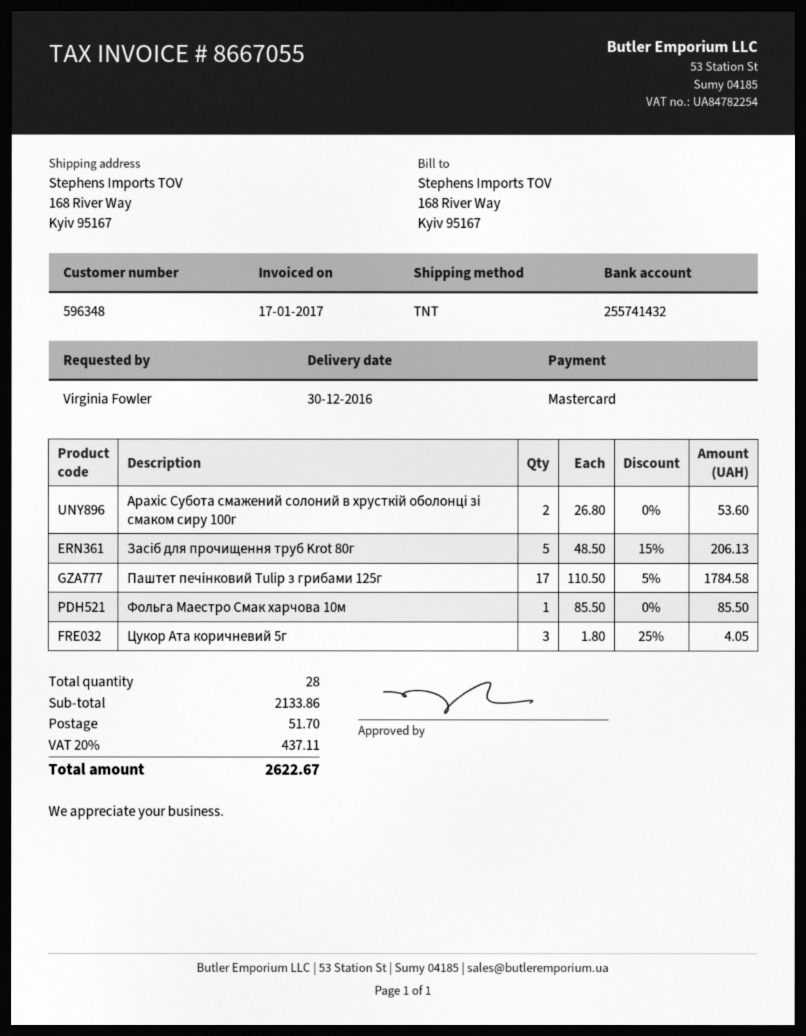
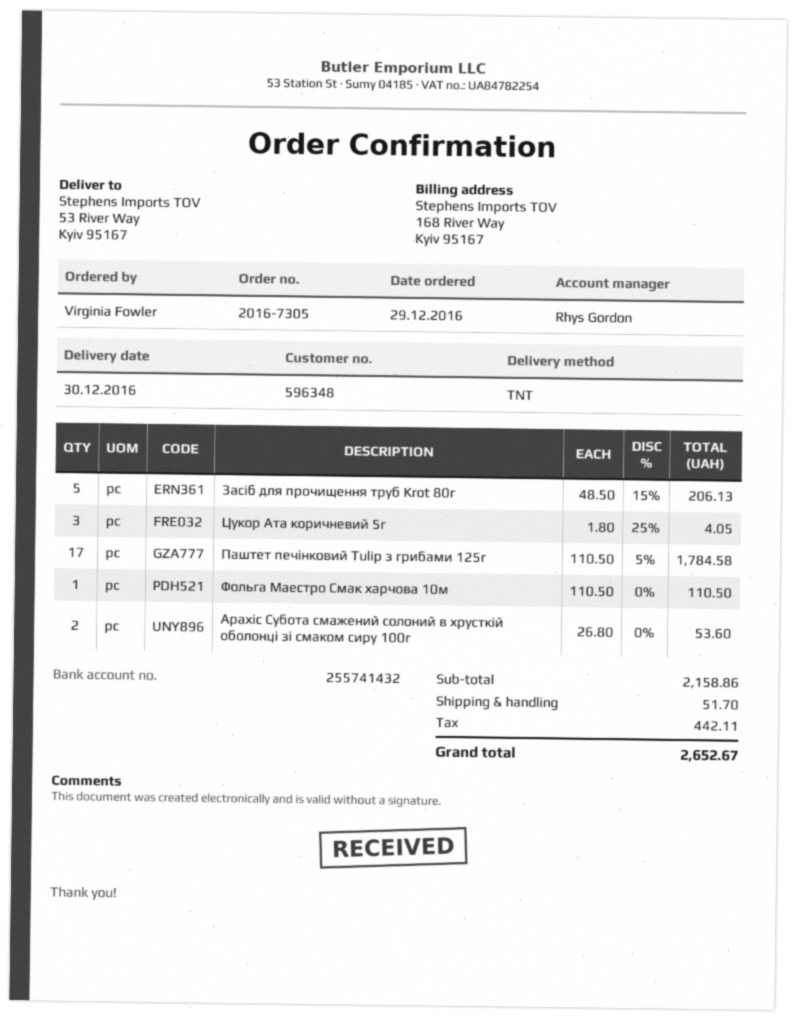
ship to: 168 River Way, Kyiv 95167 -> 53 River Way, Kyiv 95167
Фольга Маестро Смак харчова 10м: 1 x 85.50 = 85.50 -> 1 x 110.50 = 110.50
subtotal: 2133.86 -> 2158.86
tax: 437.11 -> 442.11
total: 2622.67 -> 2652.67

